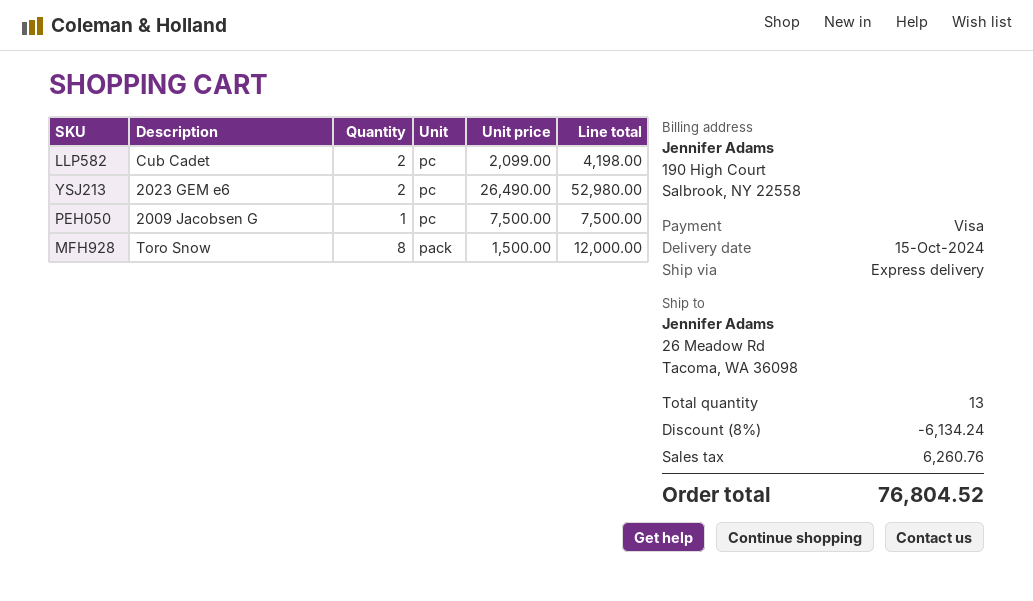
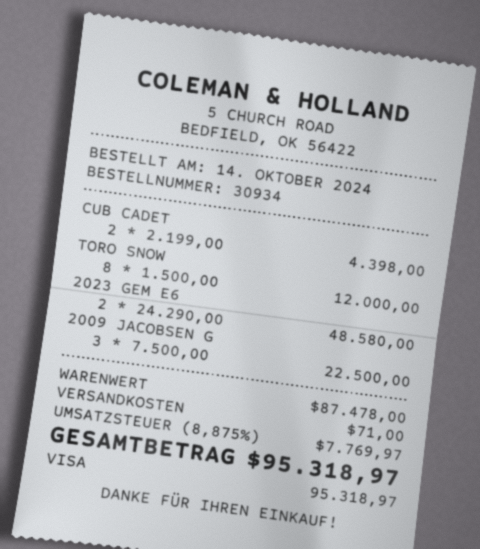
Cub Cadet: 2 x 2099.00 = 4198.00 -> 2 x 2199.00 = 4398.00
2023 GEM e6: 2 x 26490.00 = 52980.00 -> 2 x 24290.00 = 48580.00
2009 Jacobsen G: 1 x 7500.00 = 7500.00 -> 3 x 7500.00 = 22500.00
discount: 8% = 6134.24 -> none
shipping: none -> 71.00
tax: 6260.76 -> 7769.97
total: 76804.52 -> 95318.97

